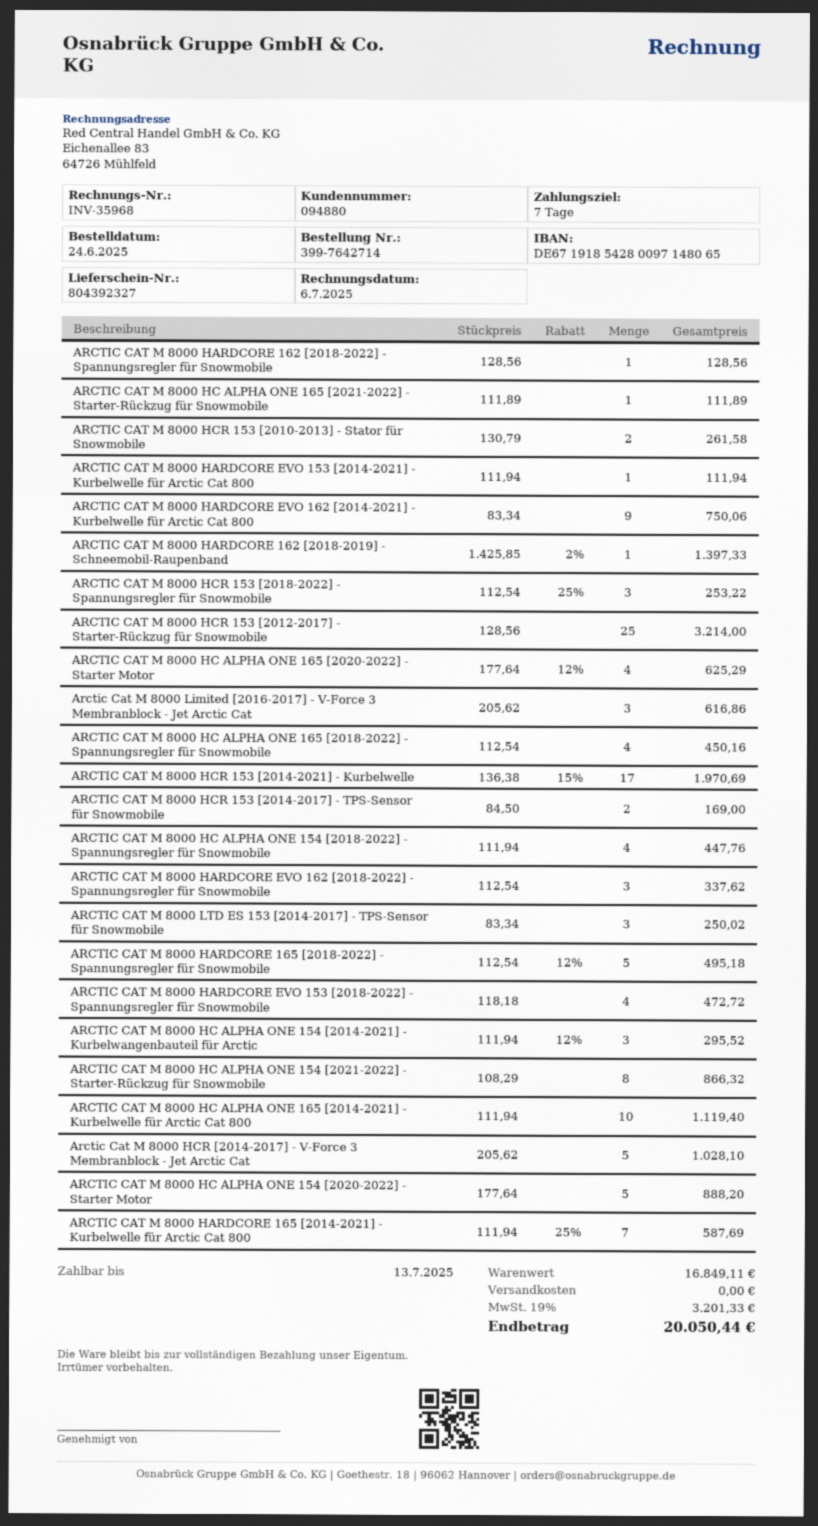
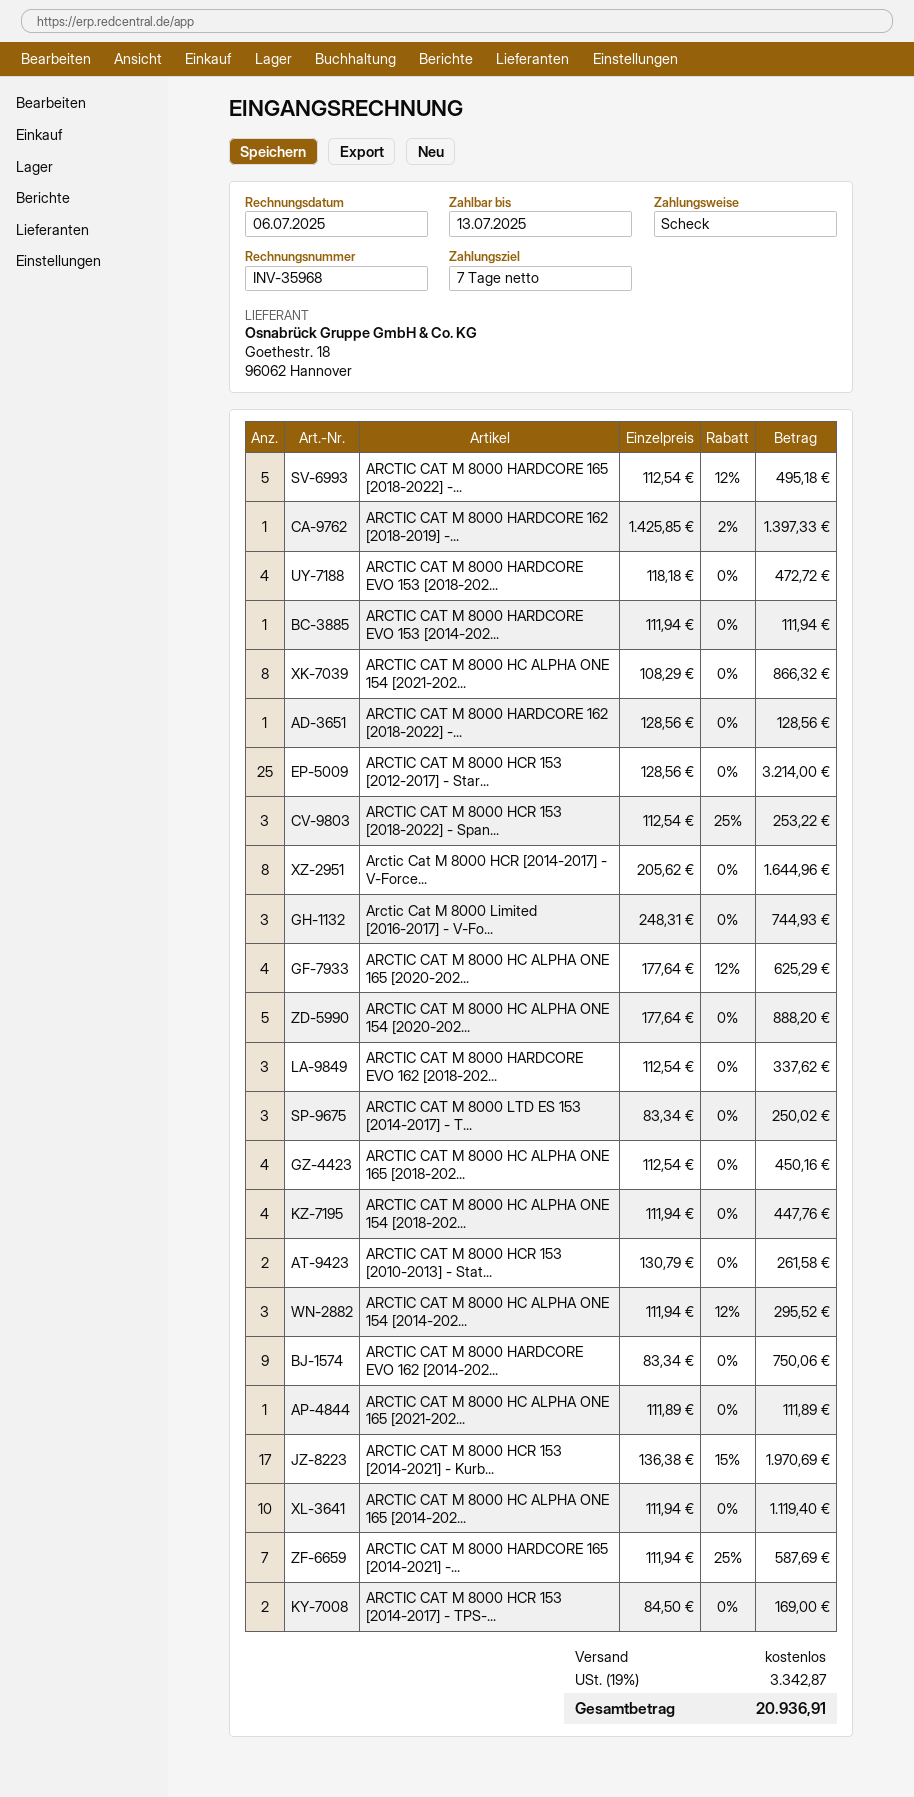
Arctic Cat M 8000 Limited [2016-2017] - V-Force 3 Membranblock - Jet Arctic Cat: 3 x 205.62 = 616.86 -> 3 x 248.31 = 744.93
Arctic Cat M 8000 HCR [2014-2017] - V-Force 3 Membranblock - Jet Arctic Cat: 5 x 205.62 = 1028.10 -> 8 x 205.62 = 1644.96
tax: 19% = 3201.33 -> 19% = 3342.87
total: 20050.44 -> 20936.91

